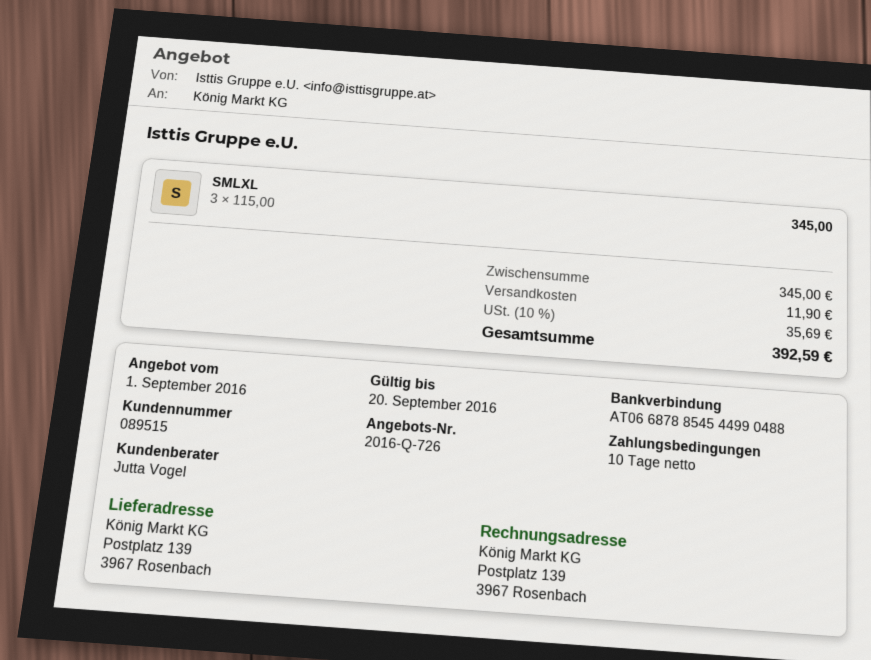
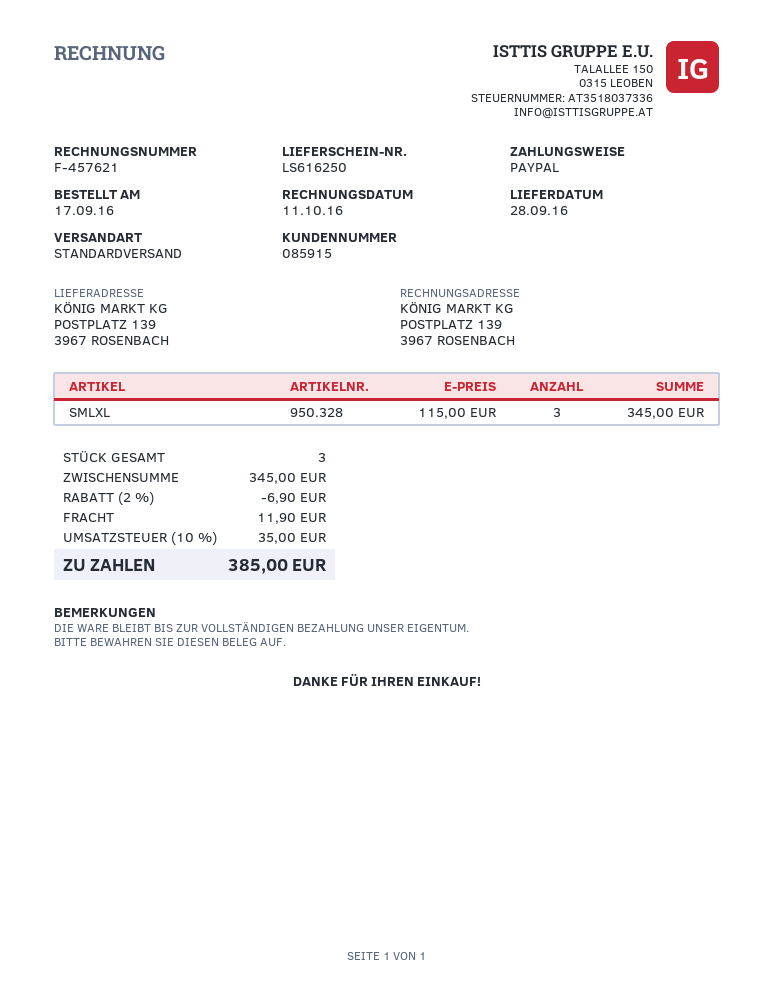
customer number: 089515 -> 085915
discount: none -> 2% = 6.90
tax: 10% = 35.69 -> 10% = 35.00
total: 392.59 -> 385.00

